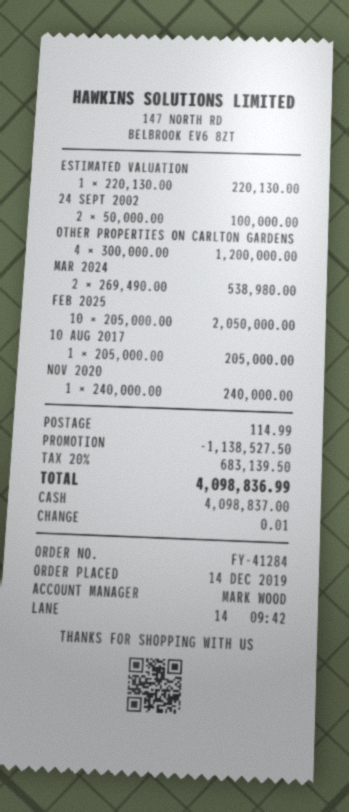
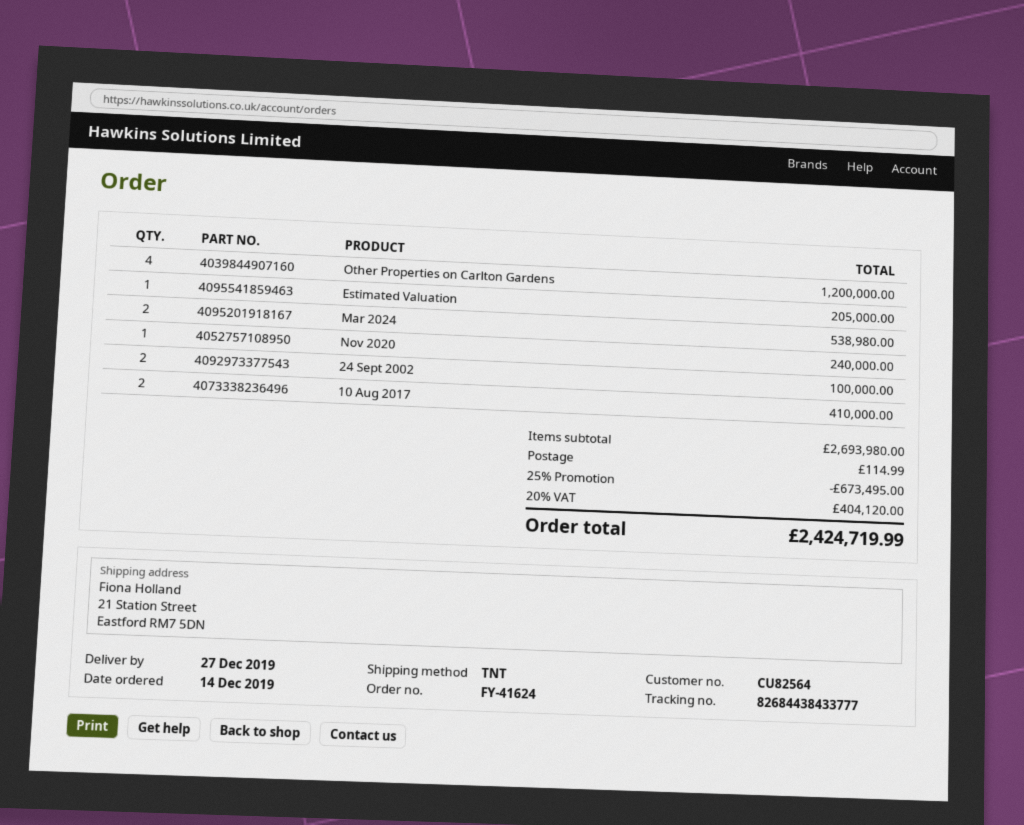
order number: FY-41284 -> FY-41624
ESTIMATED VALUATION: 1 for 220130.00 -> 1 for 205000.00
FEB 2025: 10 for 2050000.00 -> none
10 AUG 2017: 1 for 205000.00 -> 2 for 410000.00
discount: 1138527.50 -> 673495.00
tax: 20% = 683139.50 -> 20% = 404120.00
total: 4098836.99 -> 2424719.99

